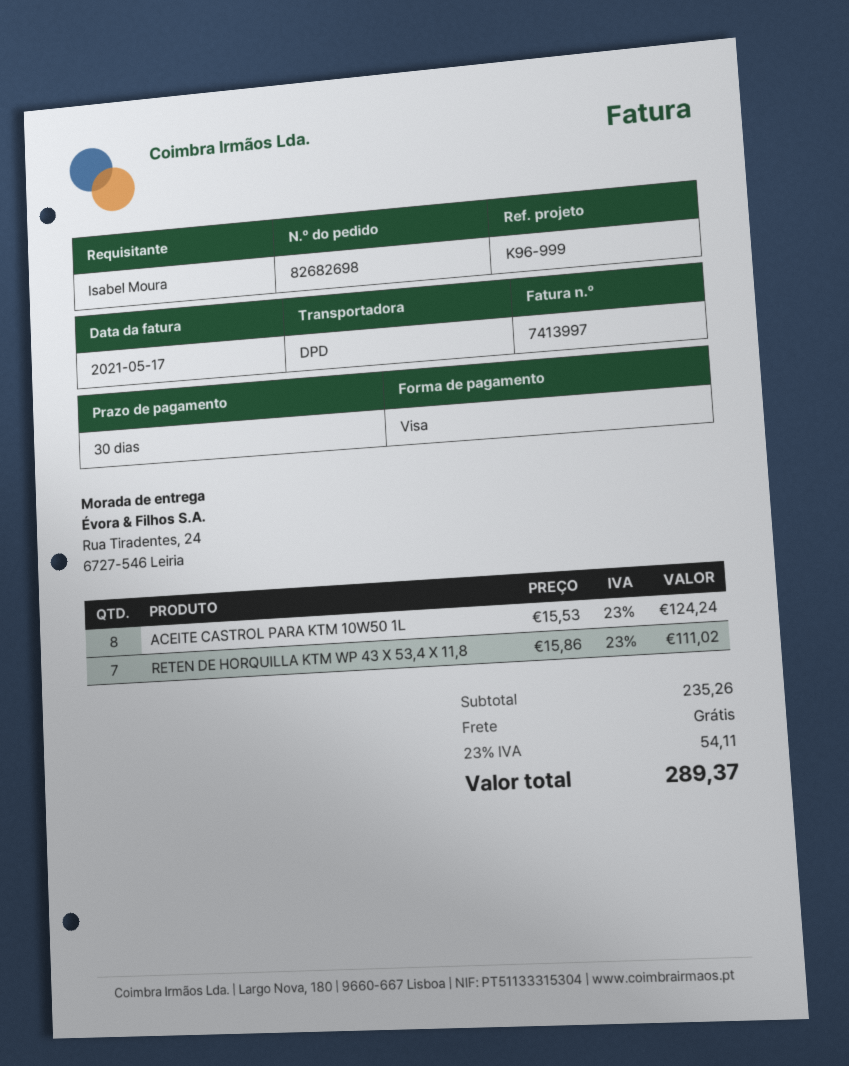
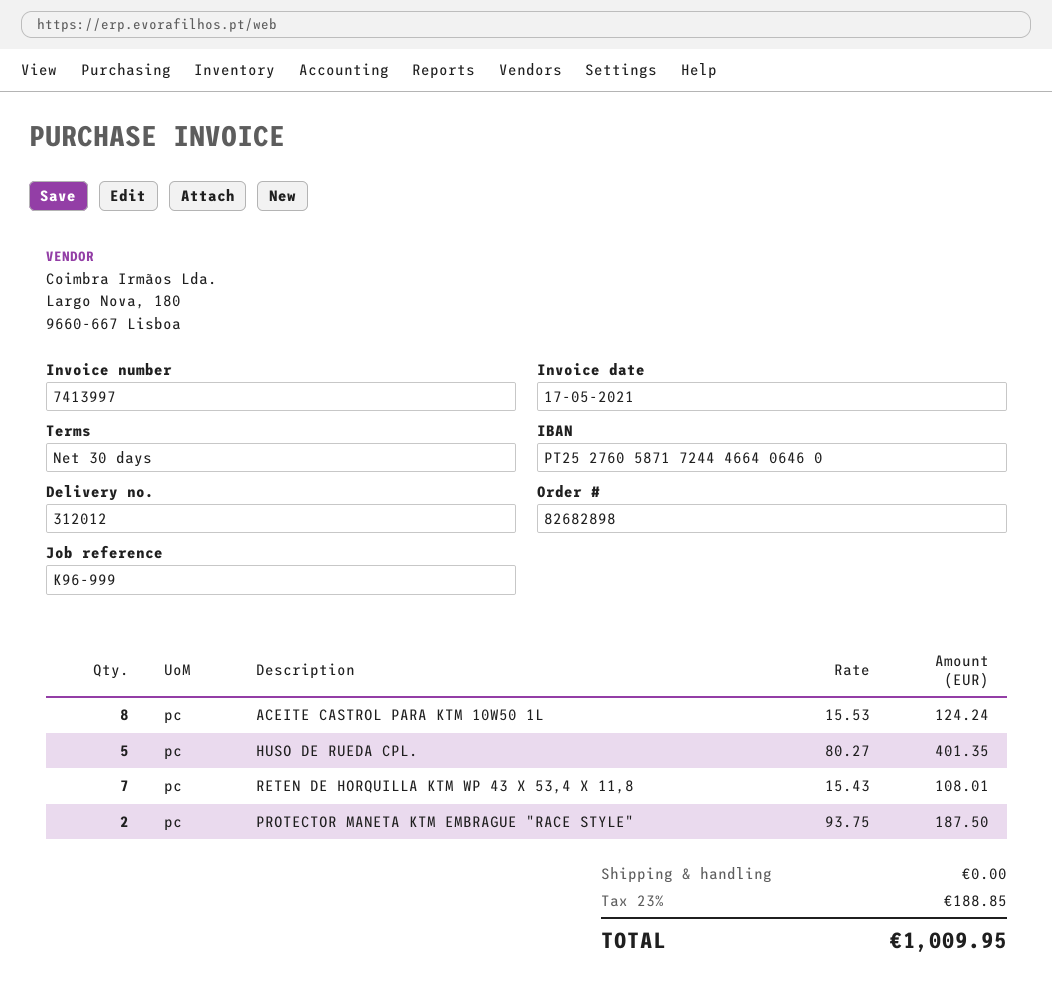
order number: 82682698 -> 82682898
RETEN DE HORQUILLA KTM WP 43 X 53,4 X 11,8: 7 x 15.86 = 111.02 -> 7 x 15.43 = 108.01
HUSO DE RUEDA CPL.: none -> 5 x 80.27 = 401.35
PROTECTOR MANETA KTM EMBRAGUE "RACE STYLE": none -> 2 x 93.75 = 187.50
tax: 23% = 54.11 -> 23% = 188.85
total: 289.37 -> 1009.95

